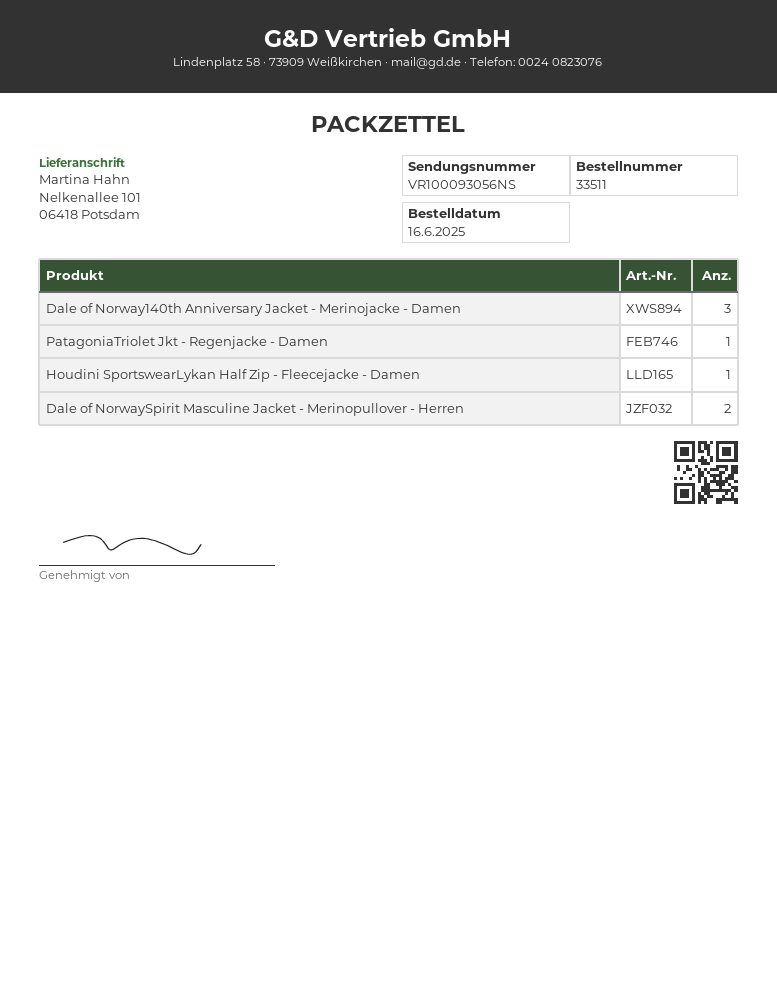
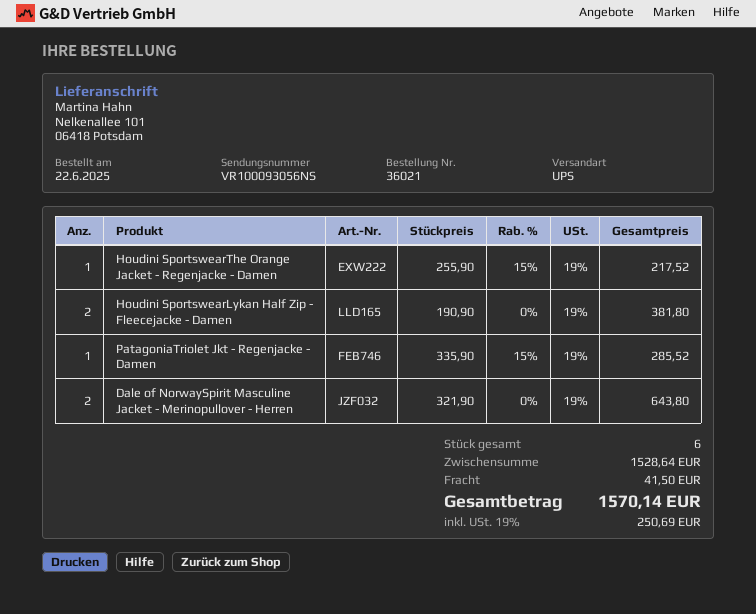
order number: 33511 -> 36021
order date: 2025-06-16 -> 2025-06-22
Dale of Norway140th Anniversary Jacket - Merinojacke - Damen: 3 -> none
Houdini SportswearLykan Half Zip - Fleecejacke - Damen: 1 -> 2
Houdini SportswearThe Orange Jacket - Regenjacke - Damen: none -> 1

